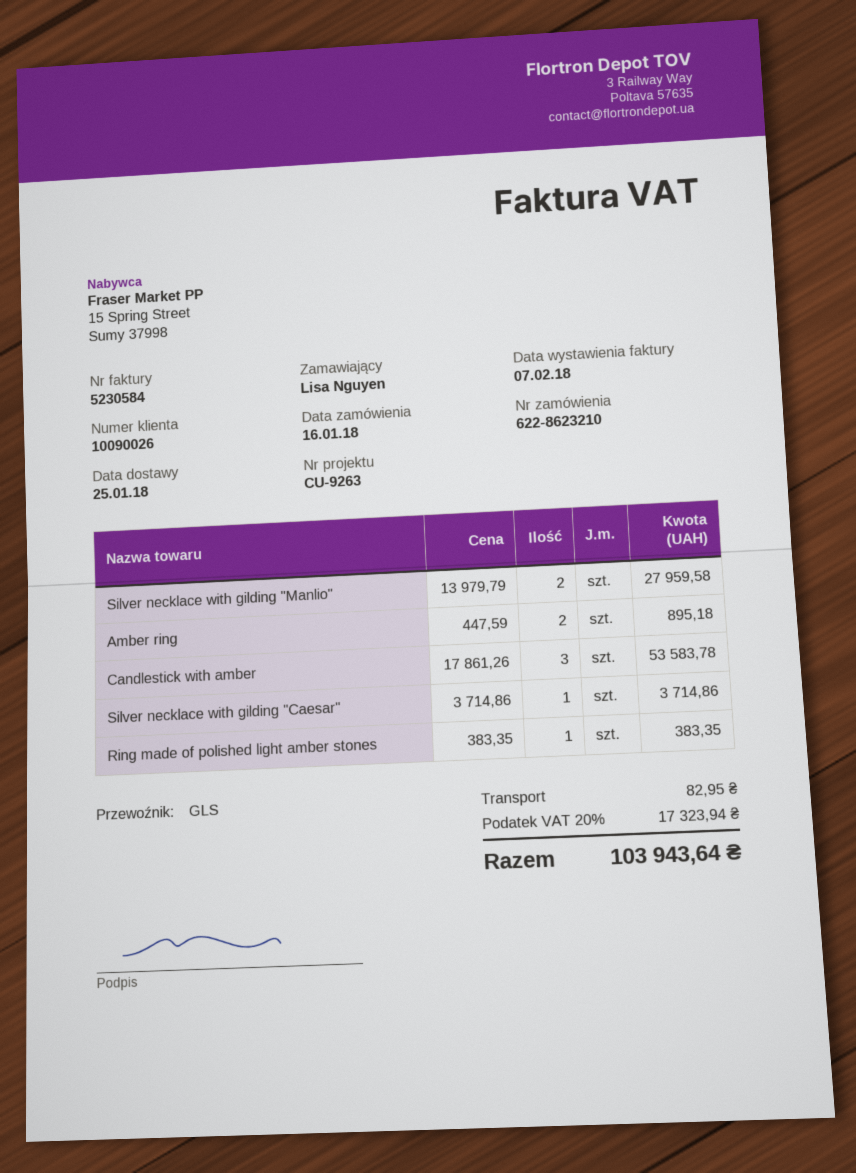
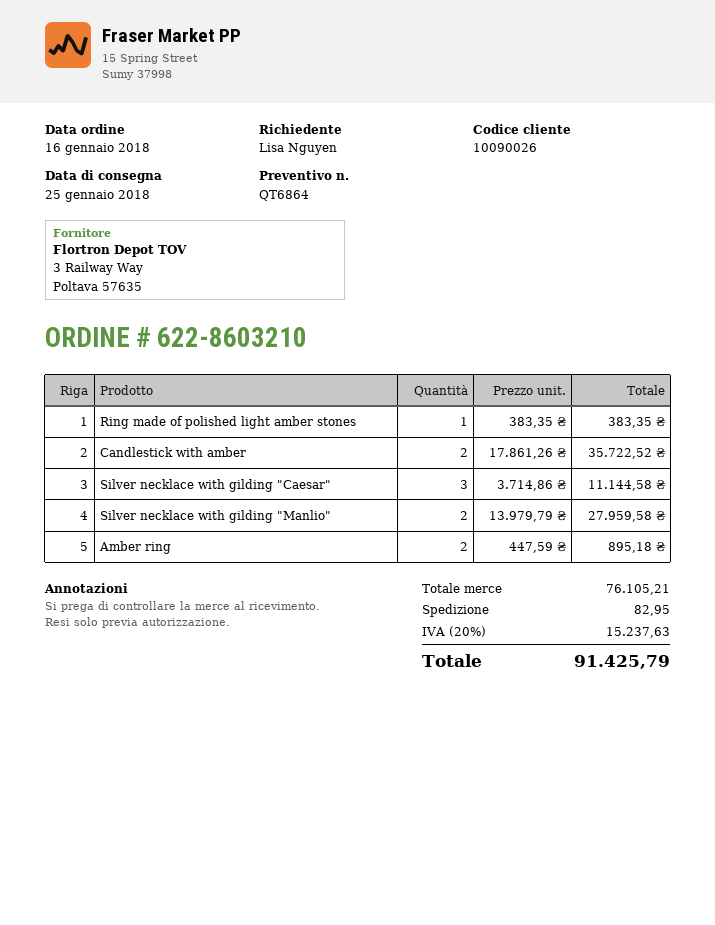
order number: 622-8623210 -> 622-8603210
Candlestick with amber: 3 x 17861.26 = 53583.78 -> 2 x 17861.26 = 35722.52
Silver necklace with gilding "Caesar": 1 x 3714.86 = 3714.86 -> 3 x 3714.86 = 11144.58
tax: 20% = 17323.94 -> 20% = 15237.63
total: 103943.64 -> 91425.79

